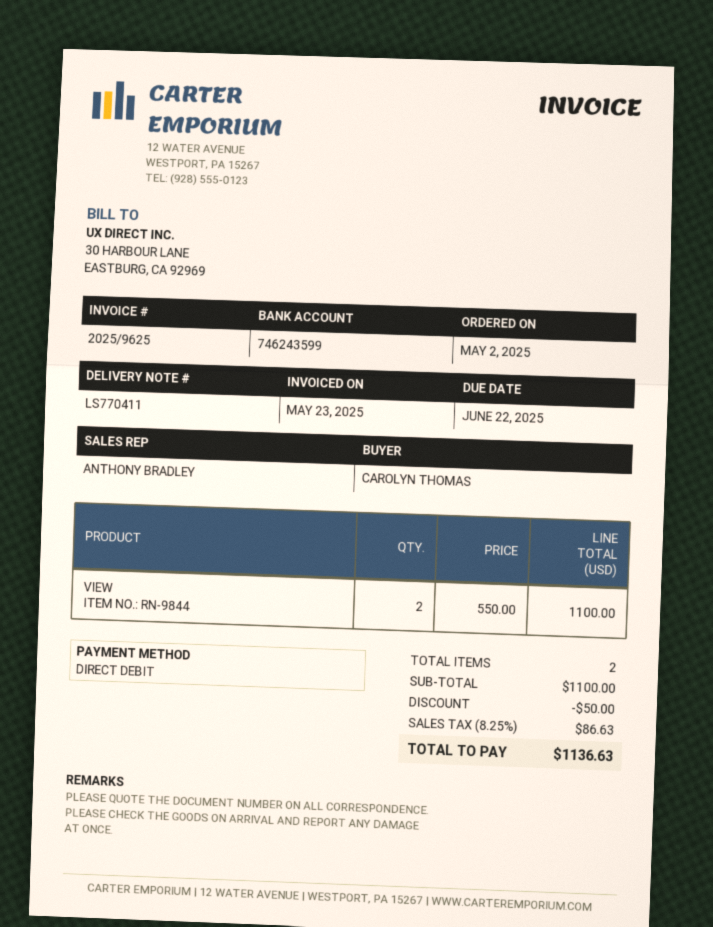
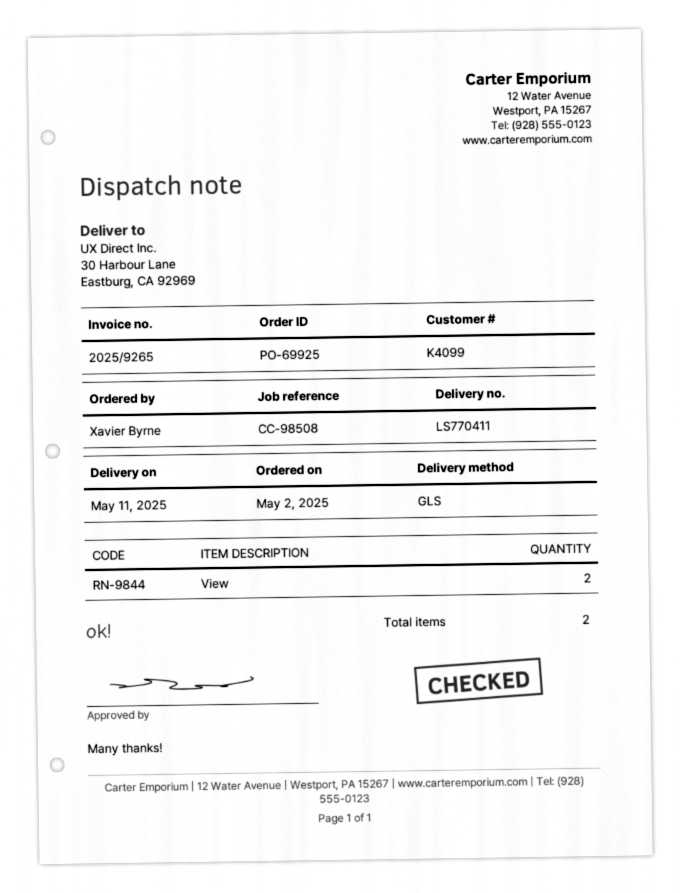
invoice number: 2025/9625 -> 2025/9265
ordered by: CAROLYN THOMAS -> Xavier Byrne

